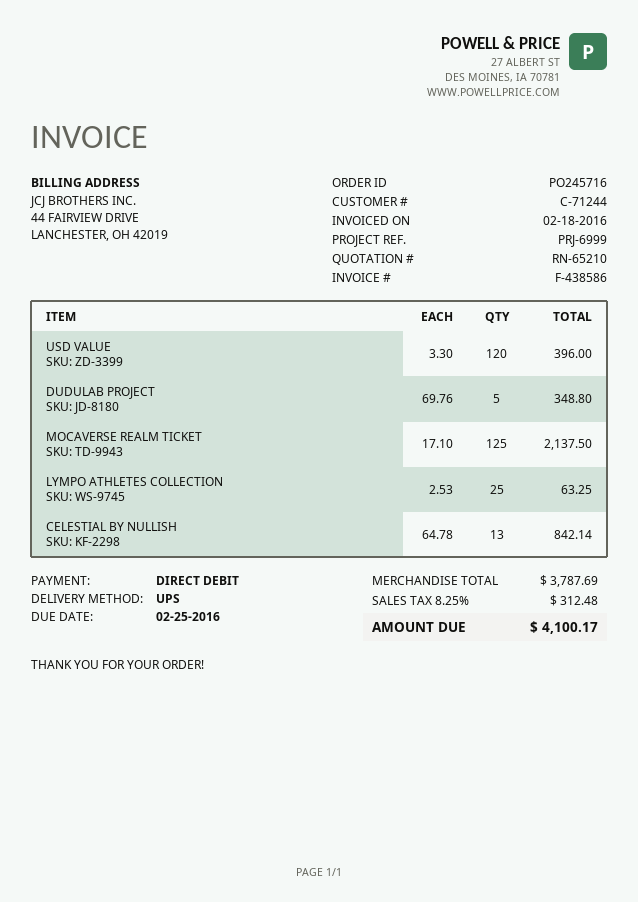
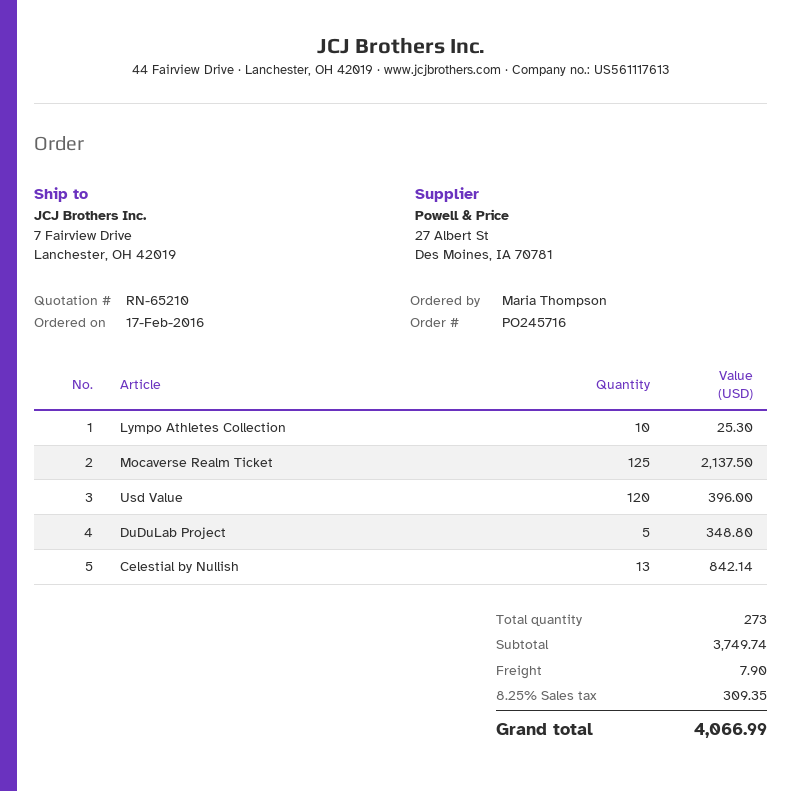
LYMPO ATHLETES COLLECTION: 25 for 63.25 -> 10 for 25.30
subtotal: 3787.69 -> 3749.74
shipping: none -> 7.90
tax: 8.25% = 312.48 -> 8.25% = 309.35
total: 4100.17 -> 4066.99

